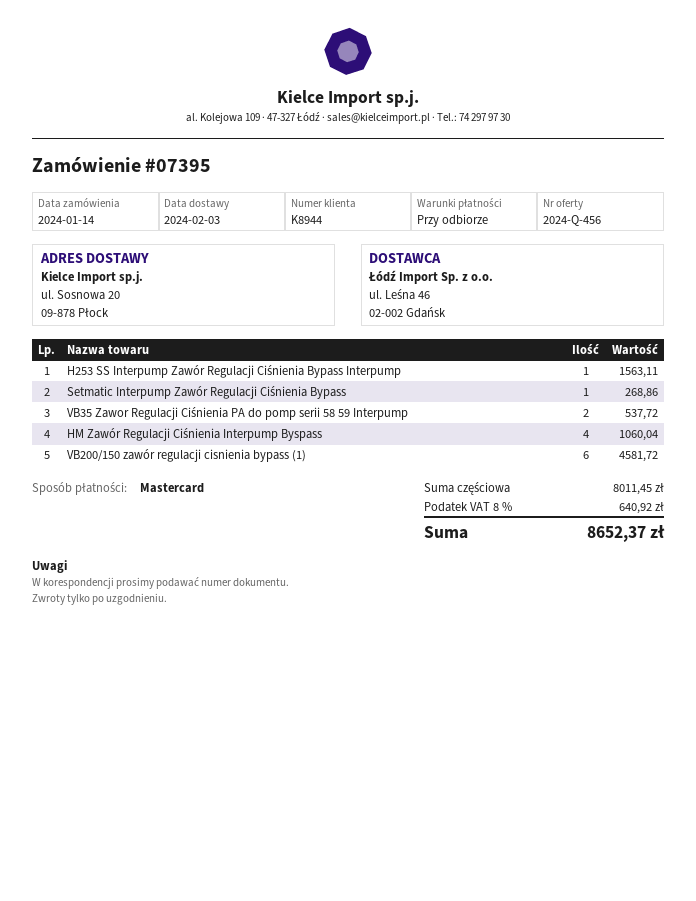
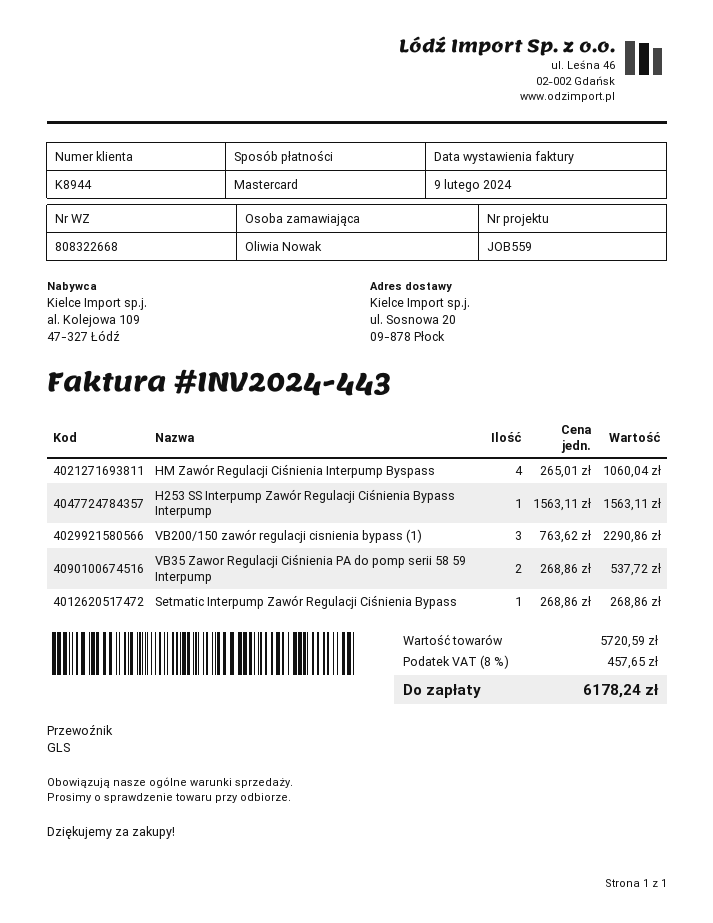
VB200/150 zawór regulacji cisnienia bypass (1): 6 for 4581.72 -> 3 for 2290.86
subtotal: 8011.45 -> 5720.59
tax: 8% = 640.92 -> 8% = 457.65
total: 8652.37 -> 6178.24

